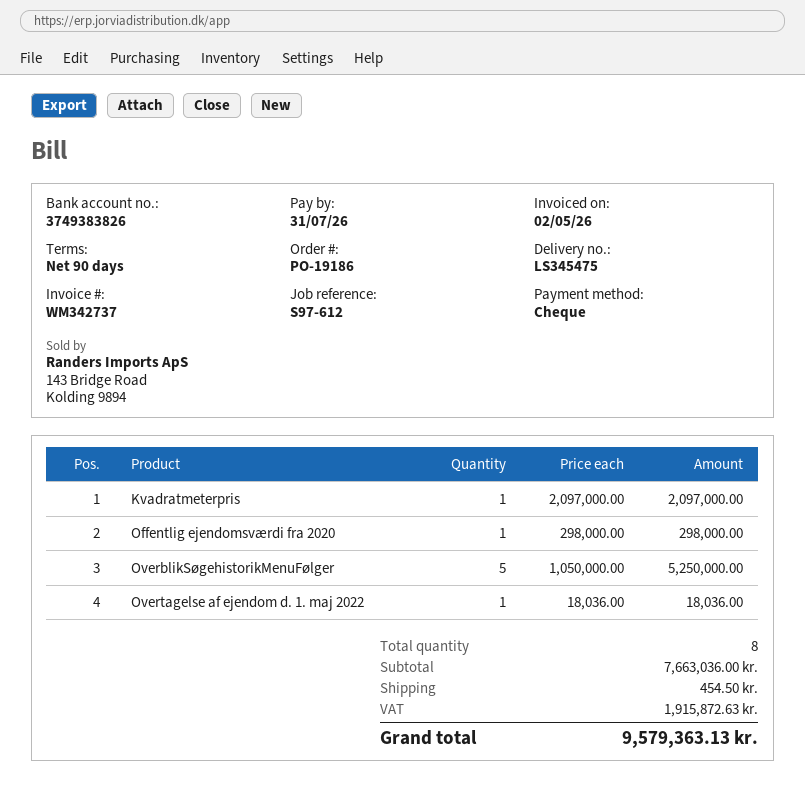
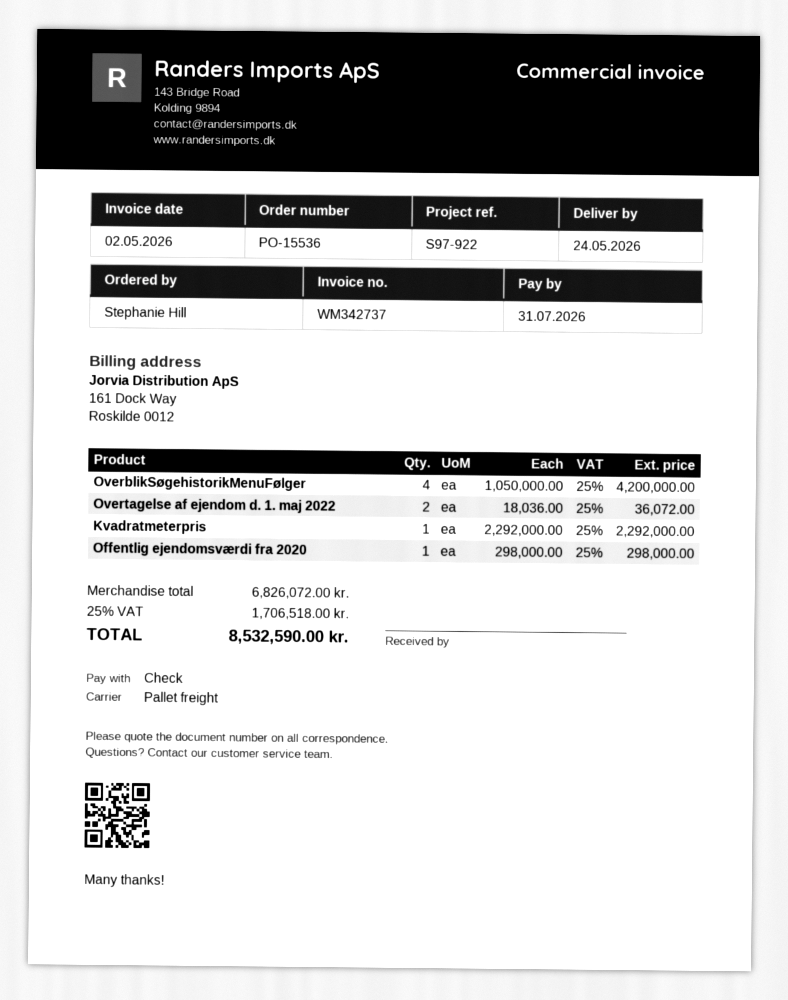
order number: PO-19186 -> PO-15536
reference: S97-612 -> S97-922
Kvadratmeterpris: 1 x 2097000.00 = 2097000.00 -> 1 x 2292000.00 = 2292000.00
OverblikSøgehistorikMenuFølger: 5 x 1050000.00 = 5250000.00 -> 4 x 1050000.00 = 4200000.00
Overtagelse af ejendom d. 1. maj 2022: 1 x 18036.00 = 18036.00 -> 2 x 18036.00 = 36072.00
subtotal: 7663036.00 -> 6826072.00
shipping: 454.50 -> none
tax: 1915872.63 -> 1706518.00
total: 9579363.13 -> 8532590.00

